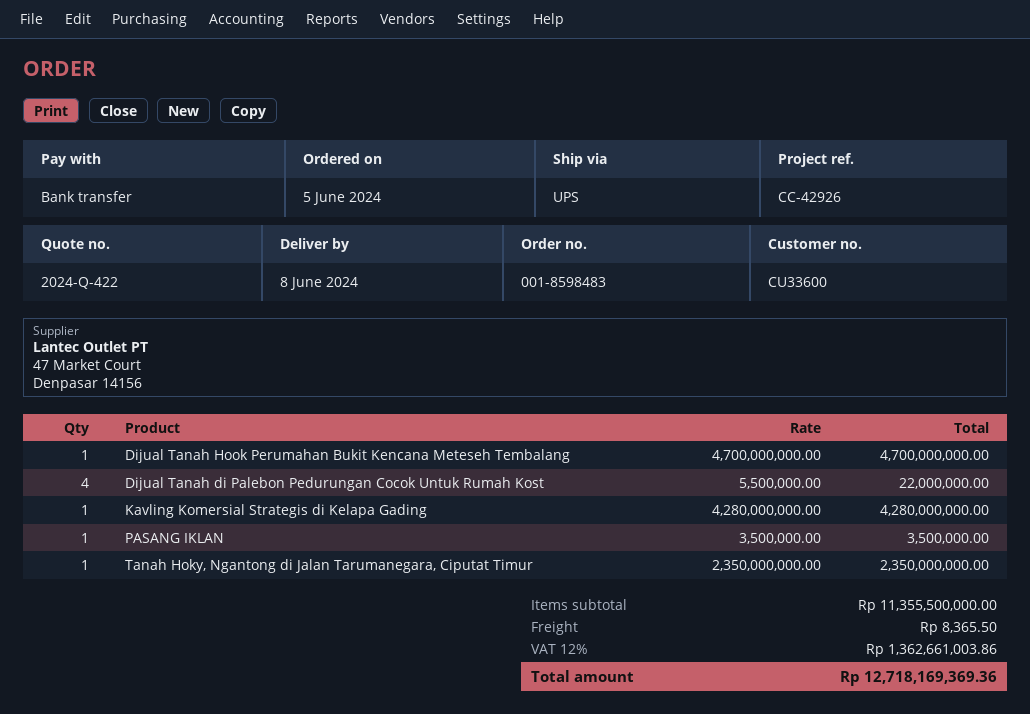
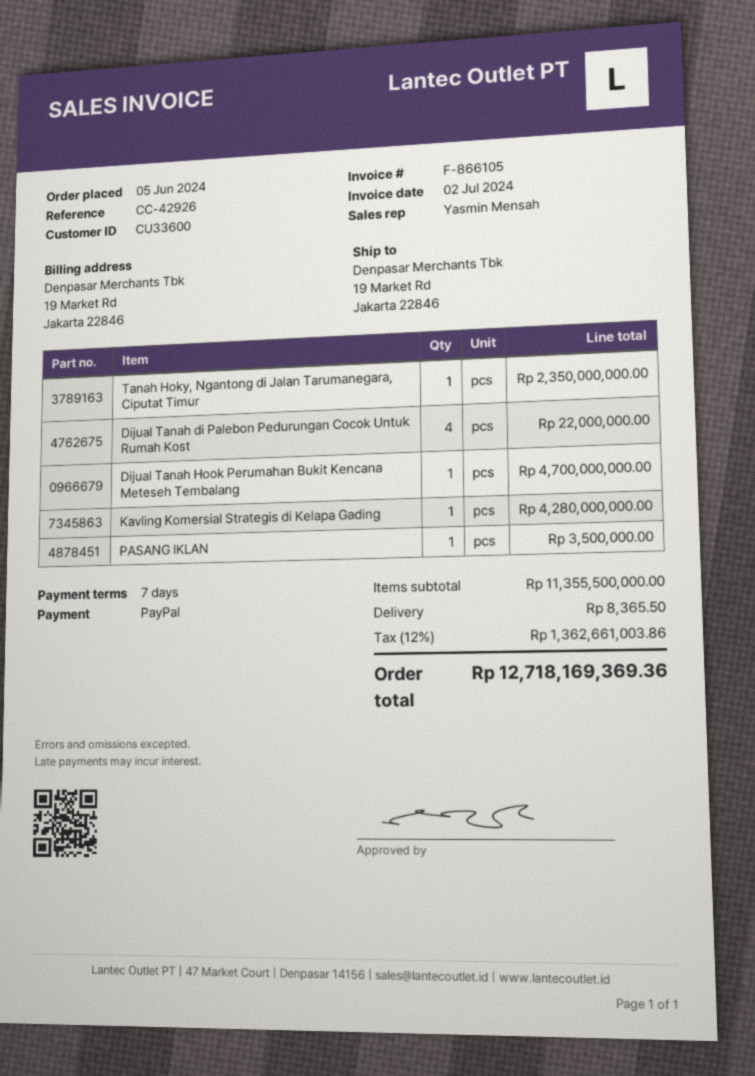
payment method: bank transfer -> PayPal

